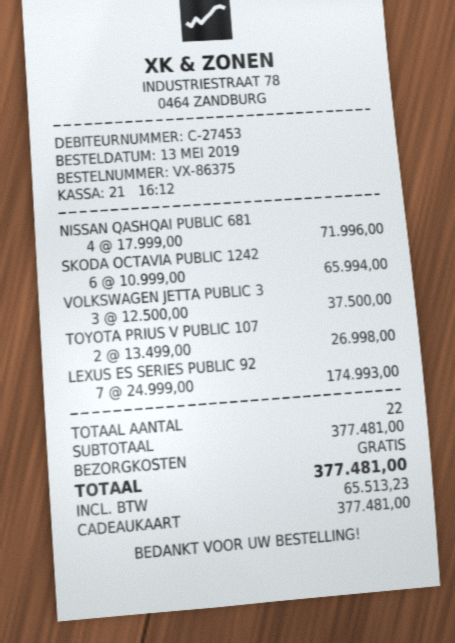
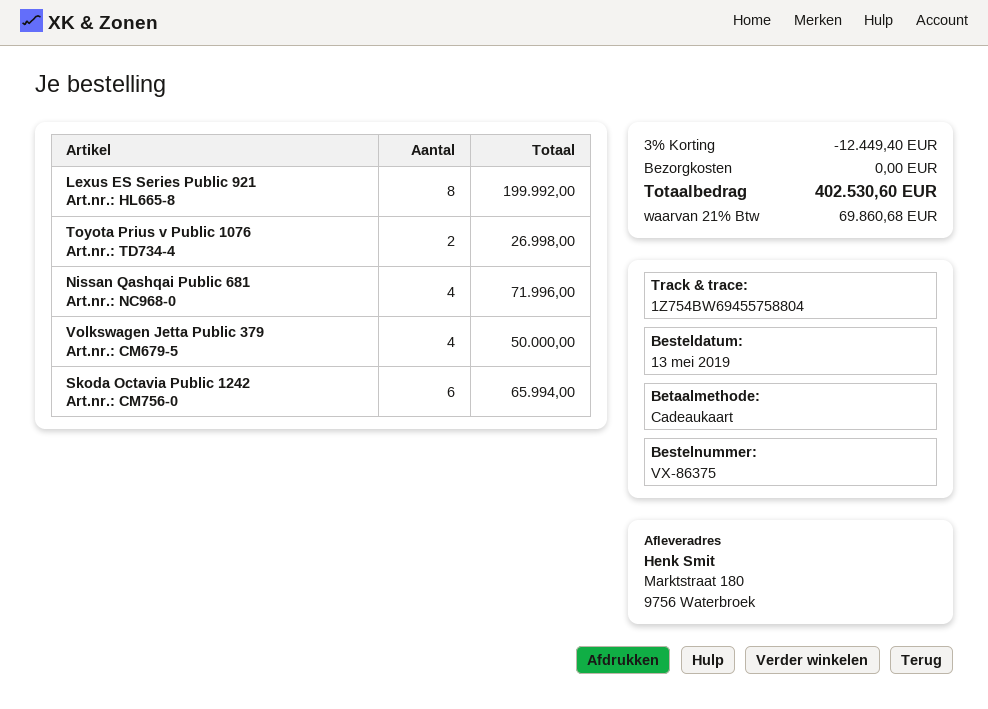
VOLKSWAGEN JETTA PUBLIC 3: 3 for 37500.00 -> 4 for 50000.00
LEXUS ES SERIES PUBLIC 92: 7 for 174993.00 -> 8 for 199992.00
discount: none -> 3% = 12449.40
tax: 65513.23 -> 69860.68
total: 377481.00 -> 402530.60

